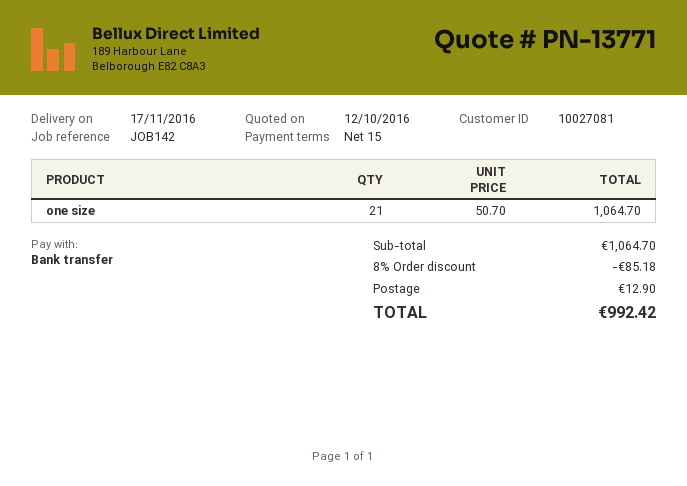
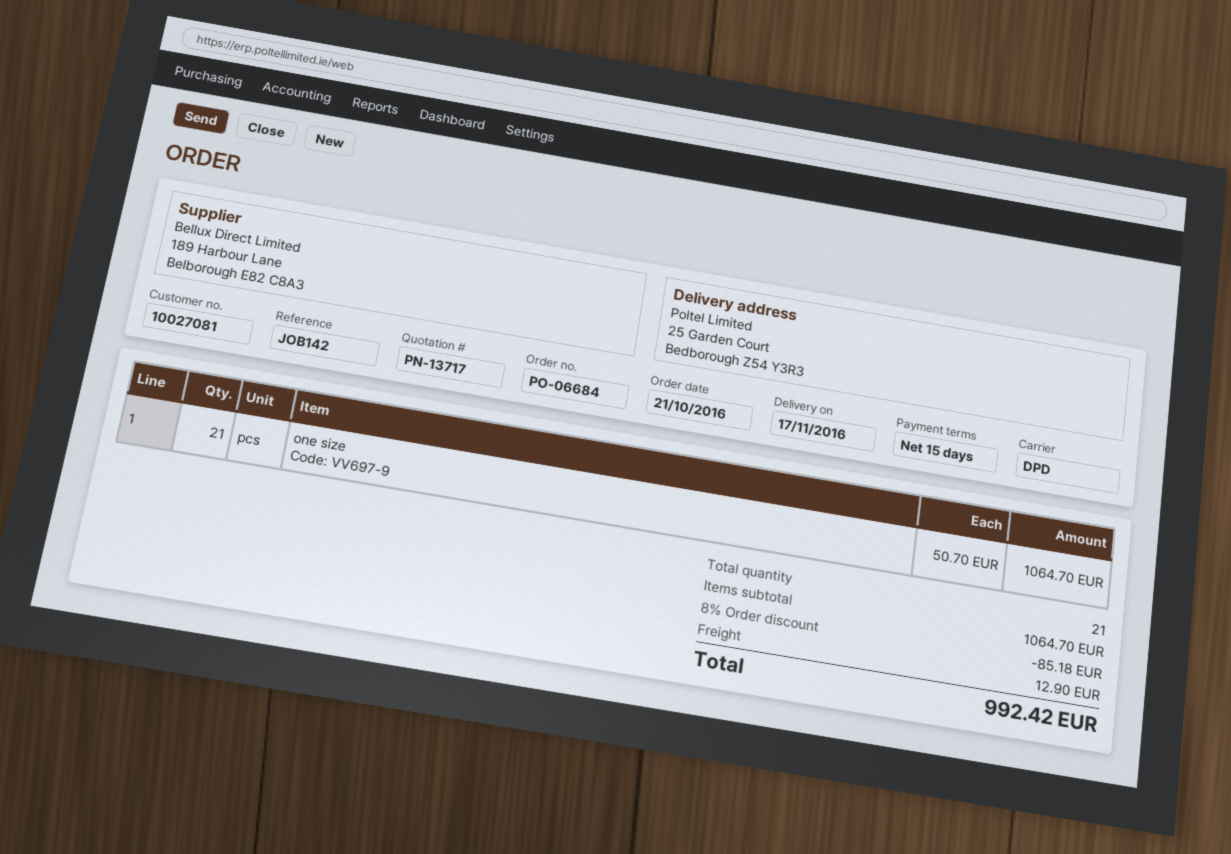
quote number: PN-13771 -> PN-13717

